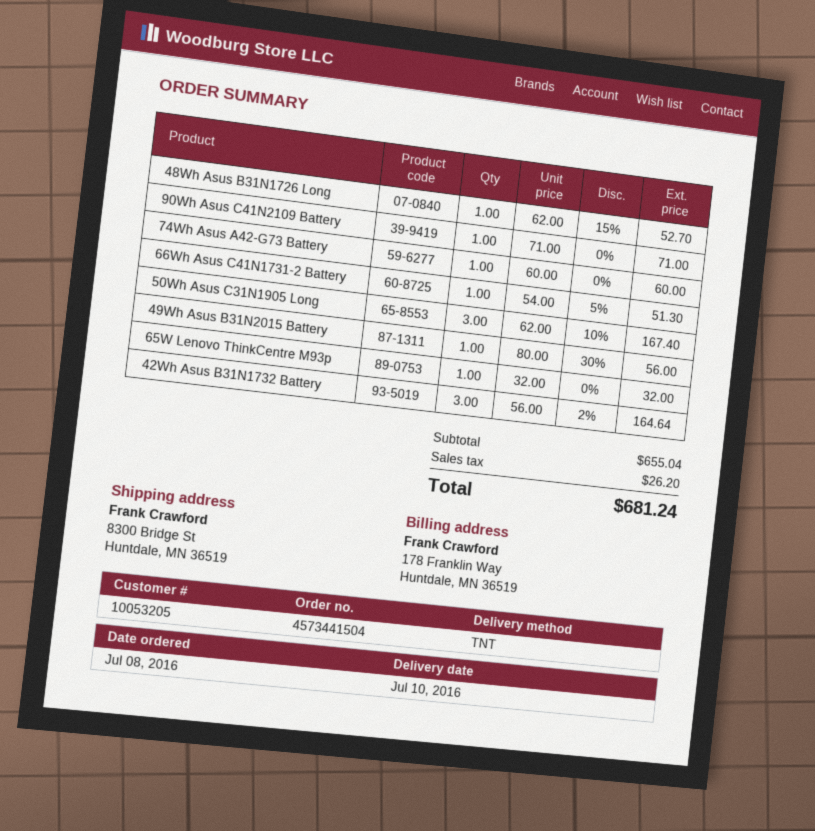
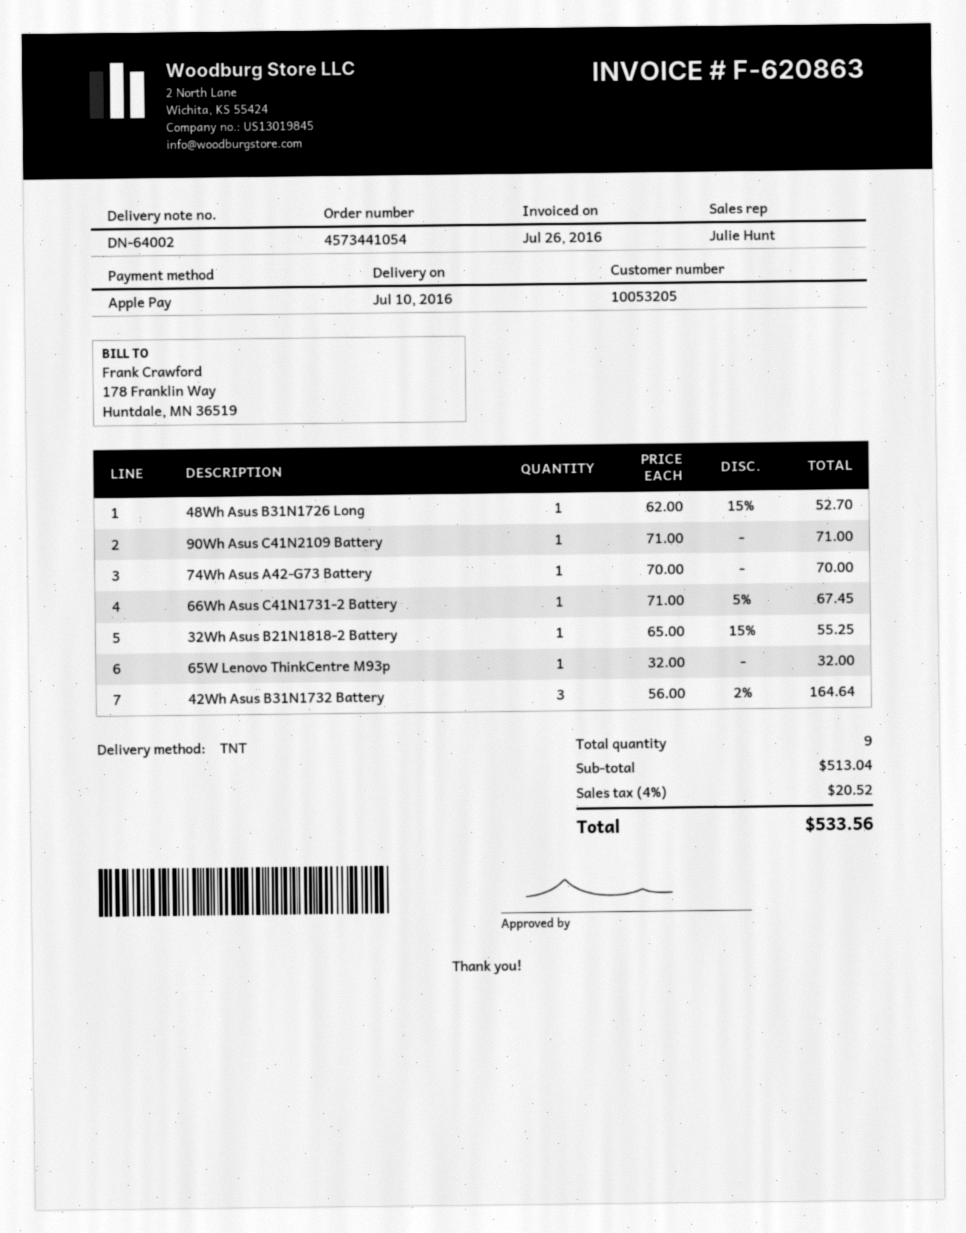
order number: 4573441504 -> 4573441054
74Wh Asus A42-G73 Battery: 1 x 60.00 = 60.00 -> 1 x 70.00 = 70.00
66Wh Asus C41N1731-2 Battery: 1 x 54.00 - 5% = 51.30 -> 1 x 71.00 - 5% = 67.45
50Wh Asus C31N1905 Long: 3 x 62.00 - 10% = 167.40 -> none
49Wh Asus B31N2015 Battery: 1 x 80.00 - 30% = 56.00 -> none
32Wh Asus B21N1818-2 Battery: none -> 1 x 65.00 - 15% = 55.25
subtotal: 655.04 -> 513.04
tax: 26.20 -> 20.52
total: 681.24 -> 533.56

